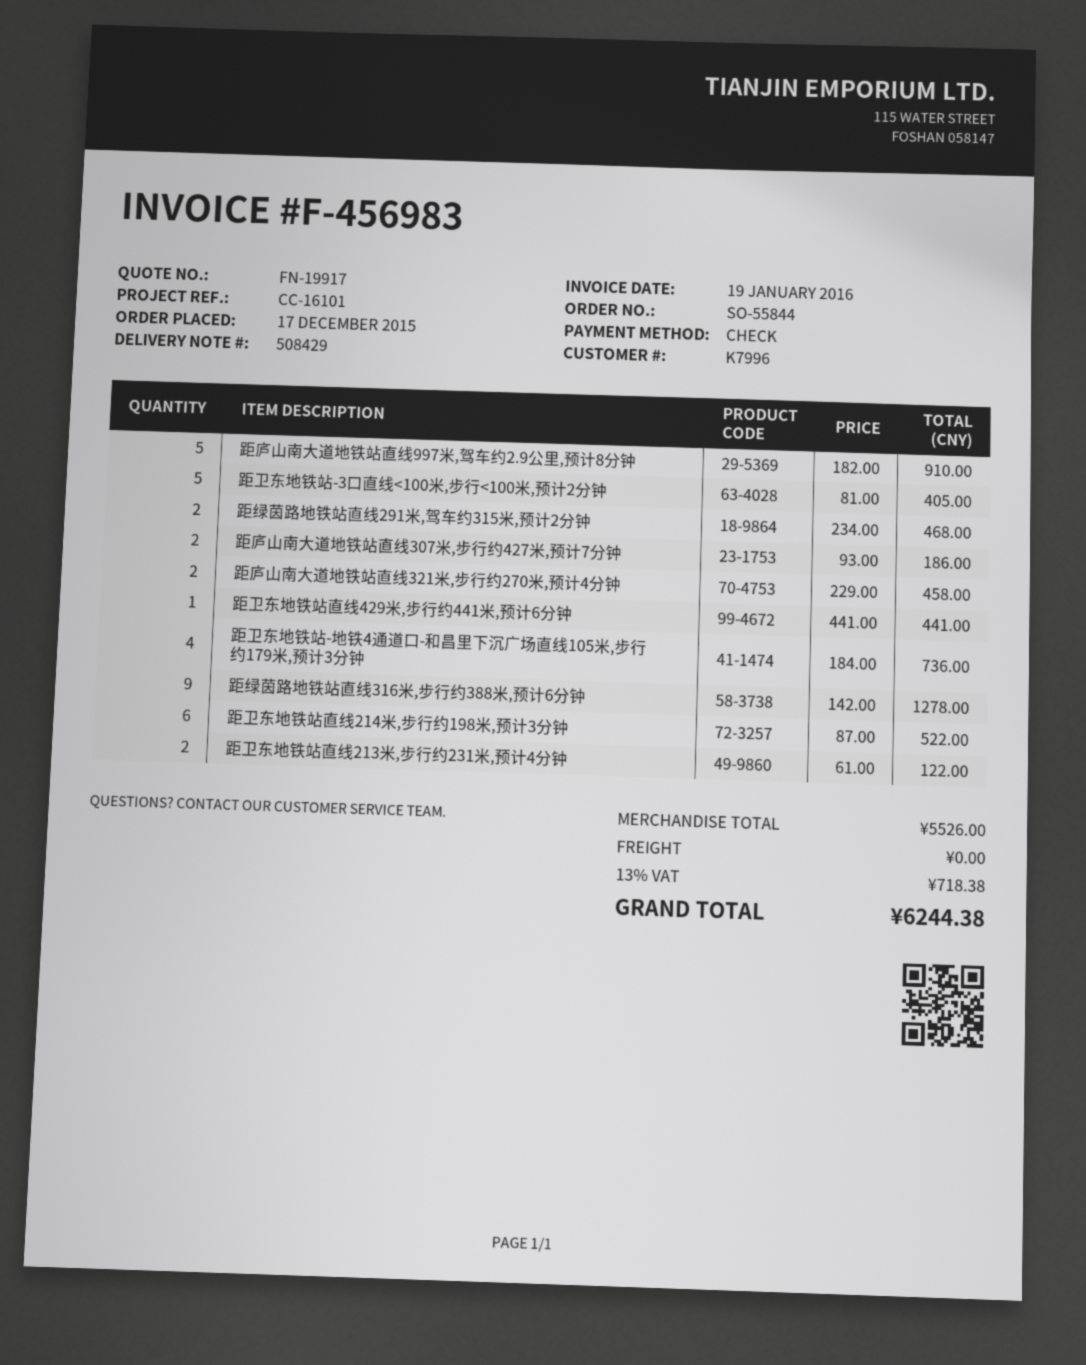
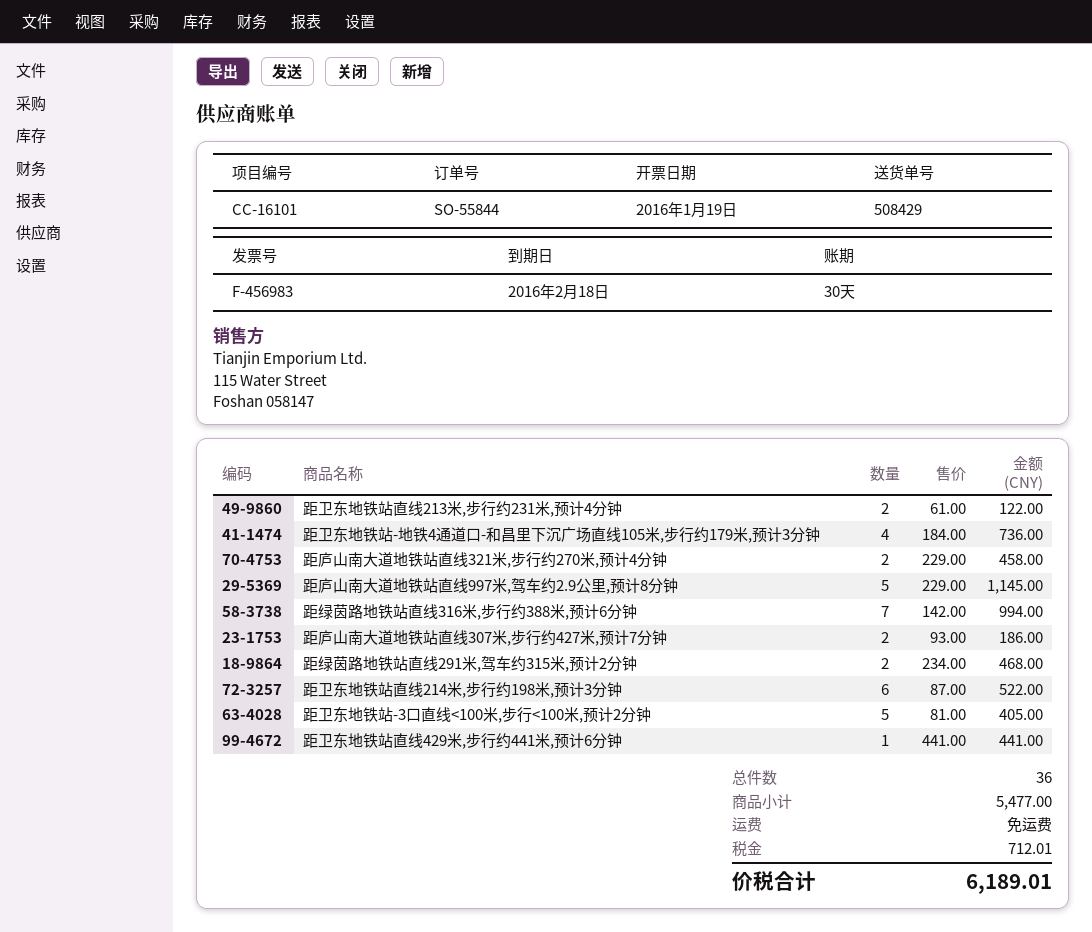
距庐山南大道地铁站直线997米,驾车约2.9公里,预计8分钟: 5 x 182.00 = 910.00 -> 5 x 229.00 = 1145.00
距绿茵路地铁站直线316米,步行约388米,预计6分钟: 9 x 142.00 = 1278.00 -> 7 x 142.00 = 994.00
subtotal: 5526.00 -> 5477.00
tax: 718.38 -> 712.01
total: 6244.38 -> 6189.01

